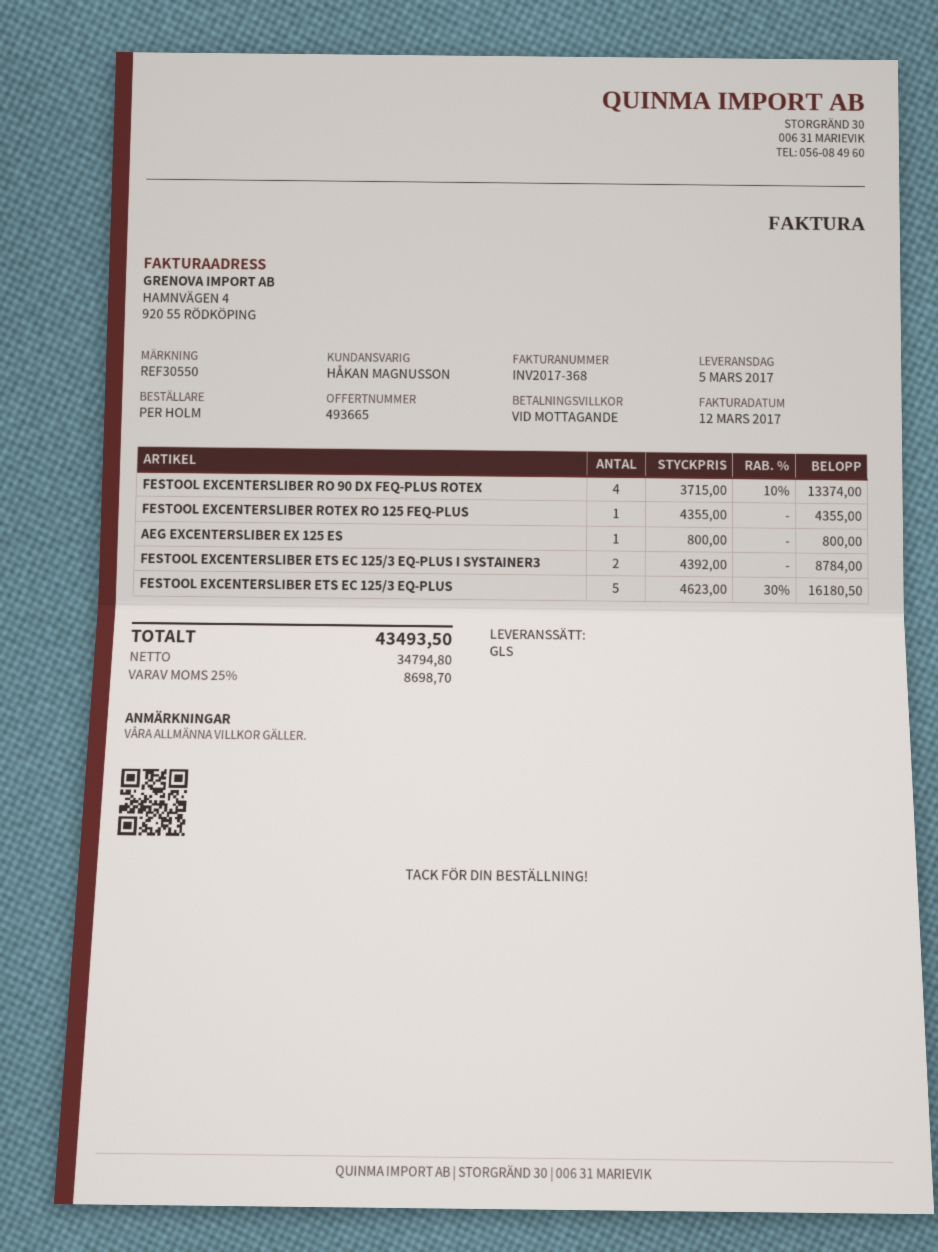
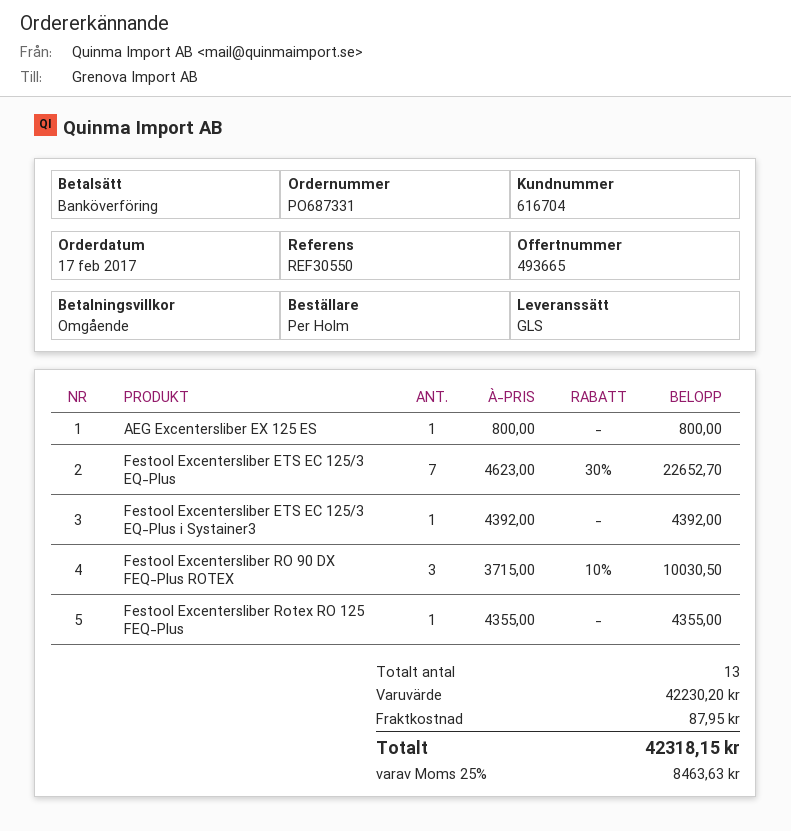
FESTOOL EXCENTERSLIBER RO 90 DX FEQ-PLUS ROTEX: 4 x 3715.00 - 10% = 13374.00 -> 3 x 3715.00 - 10% = 10030.50
FESTOOL EXCENTERSLIBER ETS EC 125/3 EQ-PLUS I SYSTAINER3: 2 x 4392.00 = 8784.00 -> 1 x 4392.00 = 4392.00
FESTOOL EXCENTERSLIBER ETS EC 125/3 EQ-PLUS: 5 x 4623.00 - 30% = 16180.50 -> 7 x 4623.00 - 30% = 22652.70
shipping: none -> 87.95
tax: 25% = 8698.70 -> 25% = 8463.63
total: 43493.50 -> 42318.15

